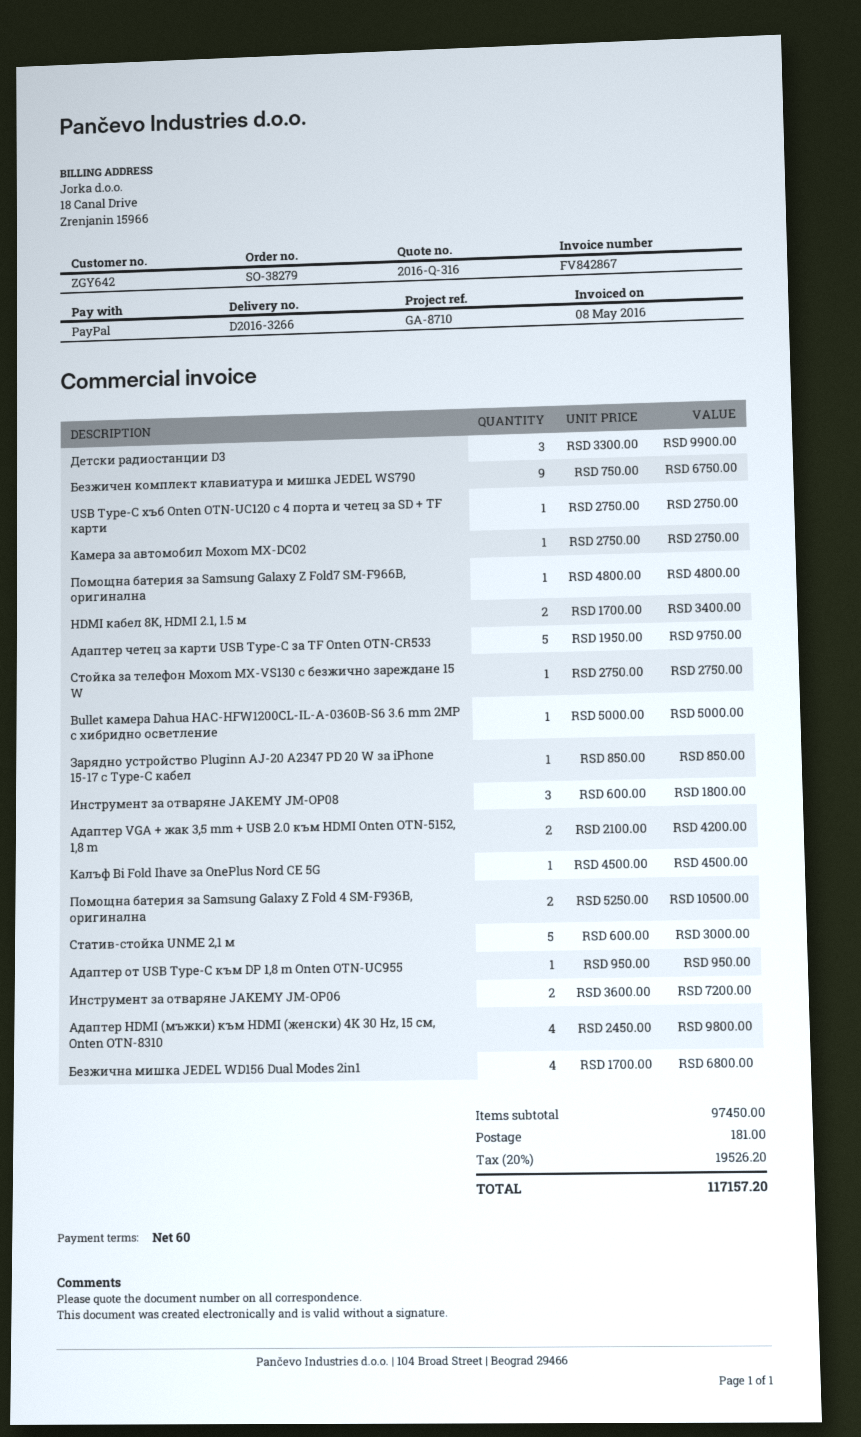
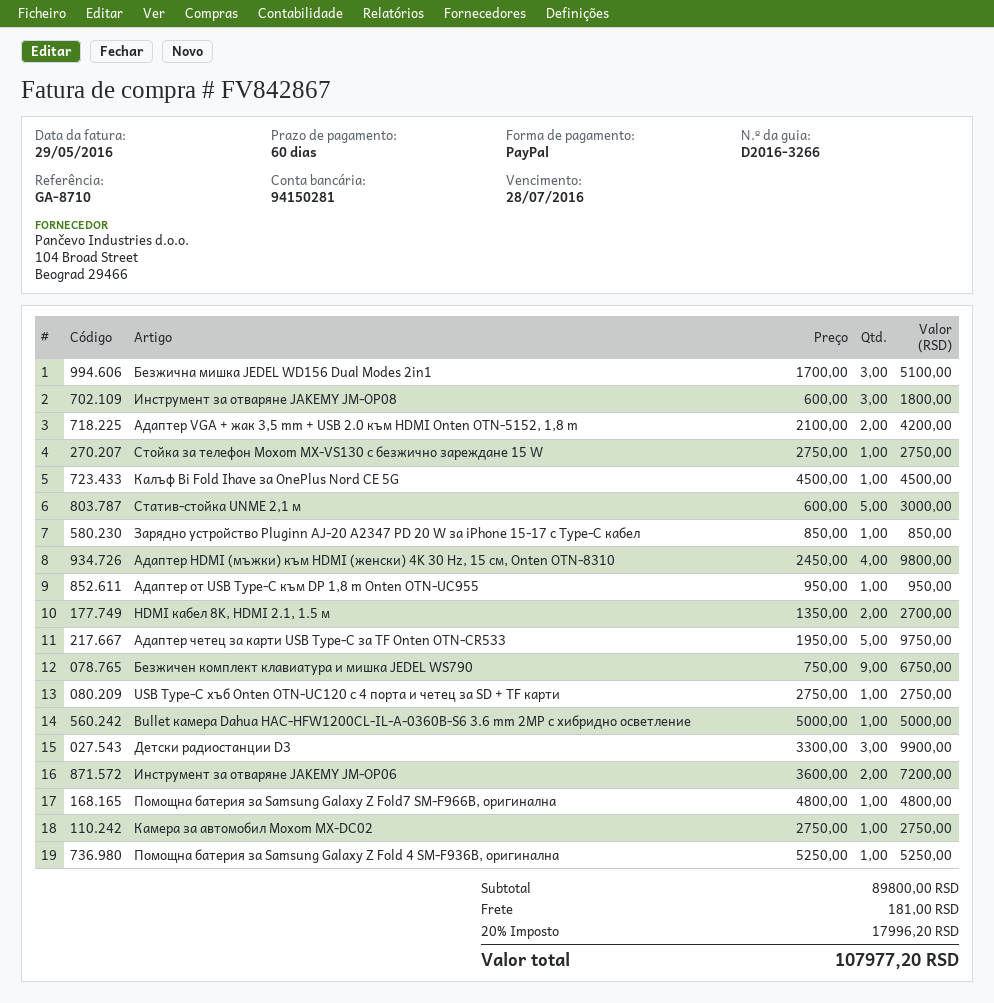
invoice date: 2016-05-08 -> 2016-05-29
HDMI кабел 8K, HDMI 2.1, 1.5 м: 2 x 1700.00 = 3400.00 -> 2 x 1350.00 = 2700.00
Помощна батерия за Samsung Galaxy Z Fold 4 SM-F936B, оригинална: 2 x 5250.00 = 10500.00 -> 1 x 5250.00 = 5250.00
Безжична мишка JEDEL WD156 Dual Modes 2in1: 4 x 1700.00 = 6800.00 -> 3 x 1700.00 = 5100.00
subtotal: 97450.00 -> 89800.00
tax: 20% = 19526.20 -> 20% = 17996.20
total: 117157.20 -> 107977.20

